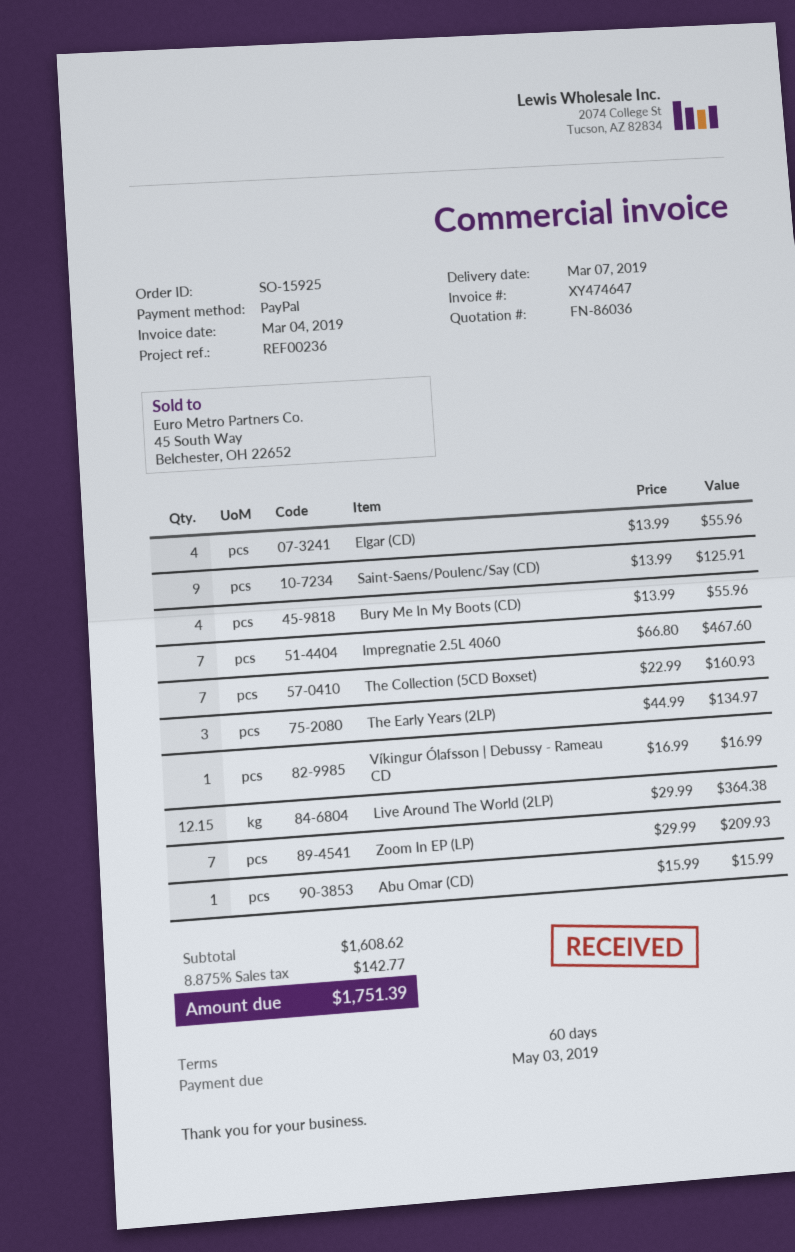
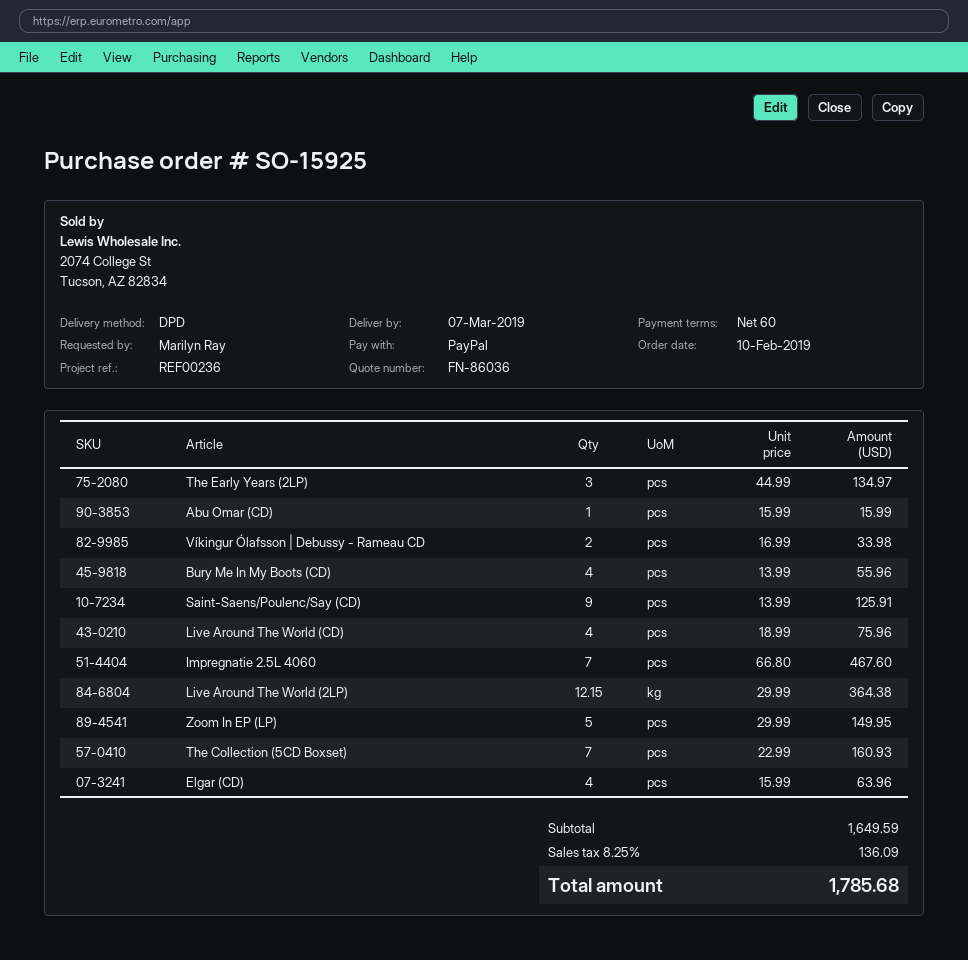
Elgar (CD): 4 x 13.99 = 55.96 -> 4 x 15.99 = 63.96
Víkingur Ólafsson | Debussy - Rameau CD: 1 x 16.99 = 16.99 -> 2 x 16.99 = 33.98
Zoom In EP (LP): 7 x 29.99 = 209.93 -> 5 x 29.99 = 149.95
Live Around The World (CD): none -> 4 x 18.99 = 75.96
subtotal: 1608.62 -> 1649.59
tax: 8.875% = 142.77 -> 8.25% = 136.09
total: 1751.39 -> 1785.68

